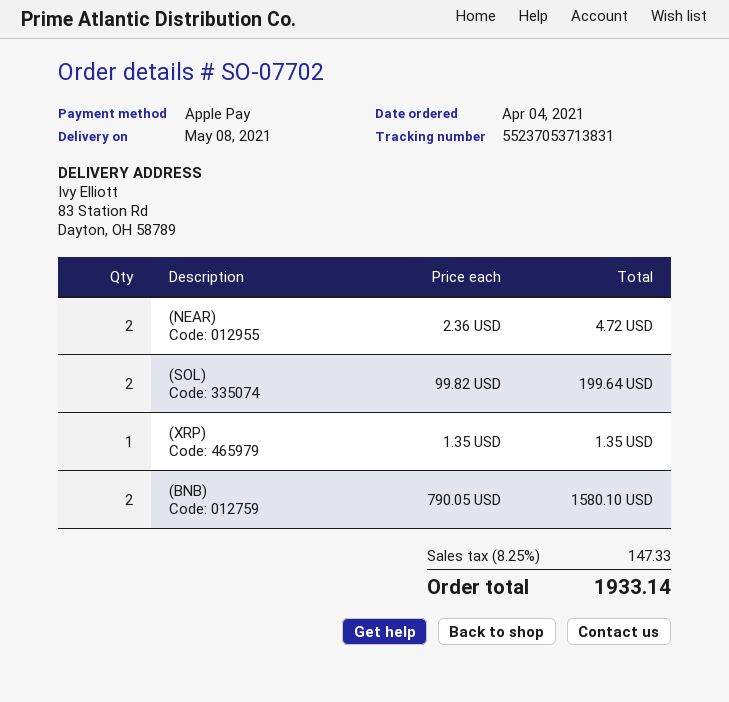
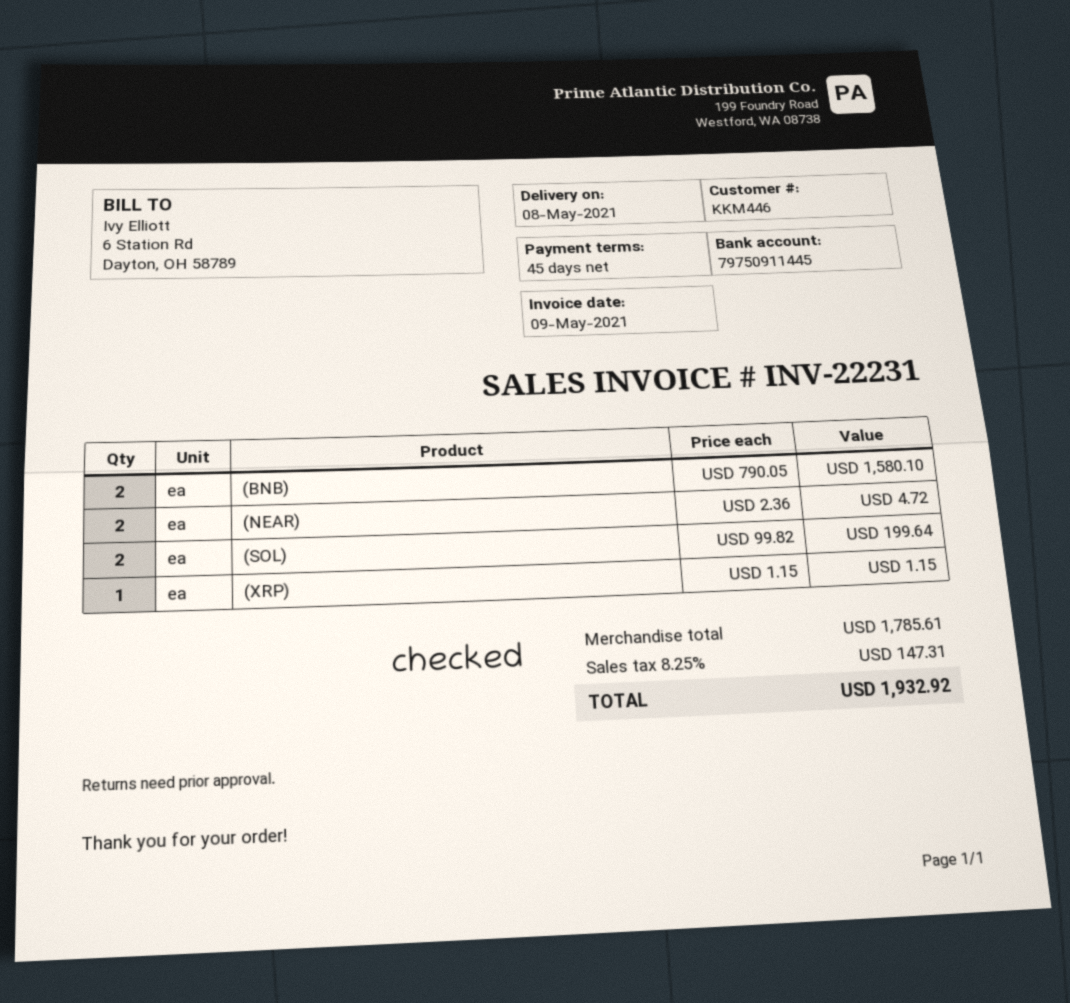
(XRP): 1 x 1.35 = 1.35 -> 1 x 1.15 = 1.15
tax: 8.25% = 147.33 -> 8.25% = 147.31
total: 1933.14 -> 1932.92

